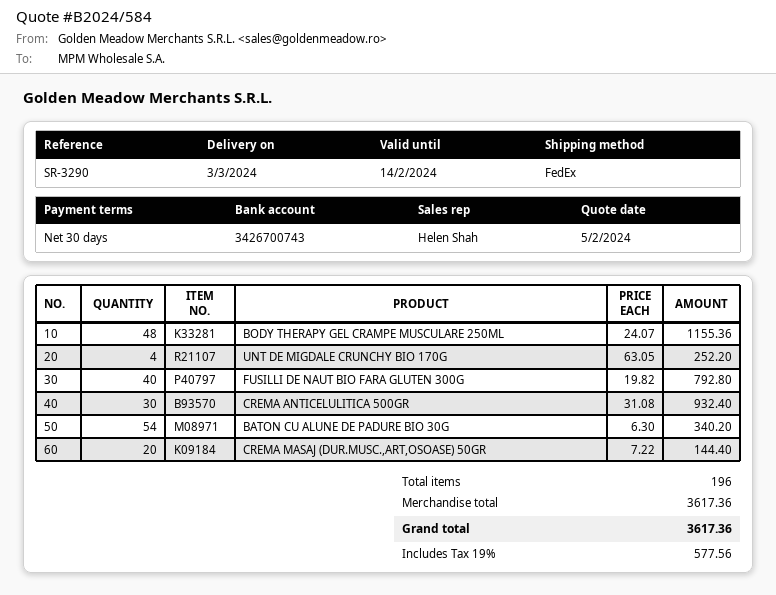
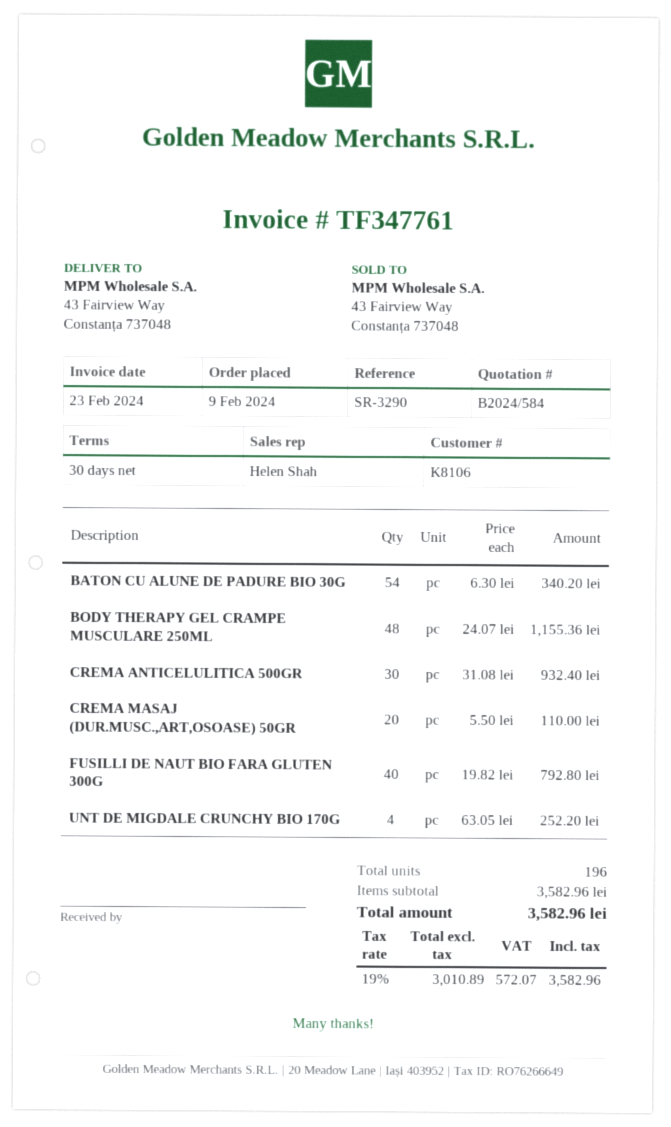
CREMA MASAJ (DUR.MUSC.,ART,OSOASE) 50GR: 20 x 7.22 = 144.40 -> 20 x 5.50 = 110.00
subtotal: 3617.36 -> 3582.96
tax: 19% = 577.56 -> 19% = 572.07
total: 3617.36 -> 3582.96

